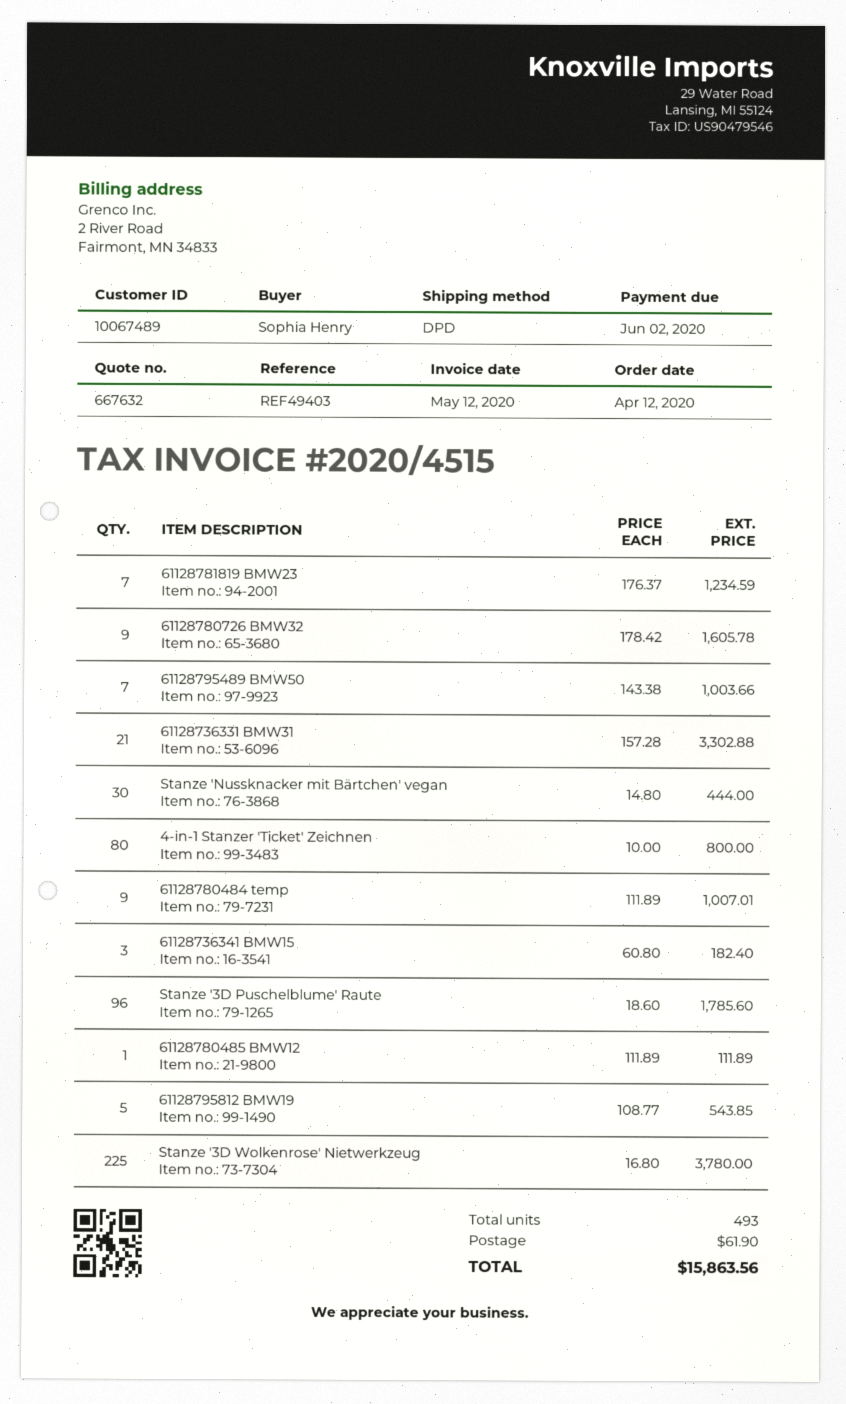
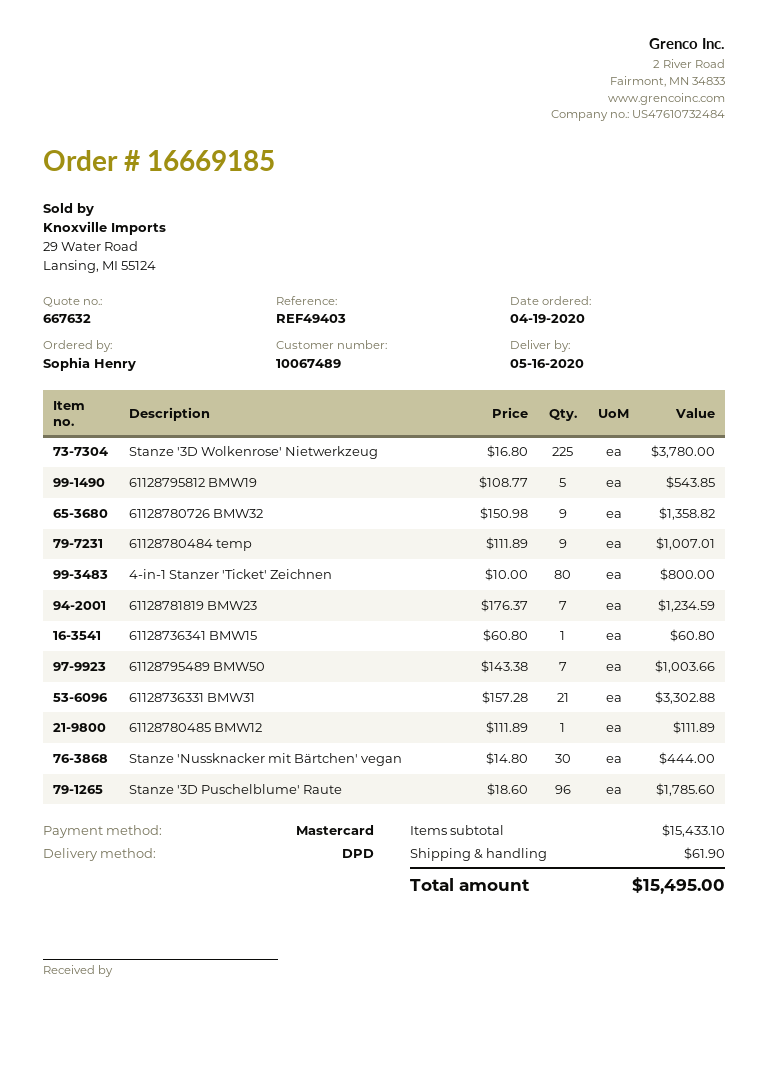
order date: 2020-04-12 -> 2020-04-19
61128780726 BMW32: 9 x 178.42 = 1605.78 -> 9 x 150.98 = 1358.82
61128736341 BMW15: 3 x 60.80 = 182.40 -> 1 x 60.80 = 60.80
total: 15863.56 -> 15495.00

